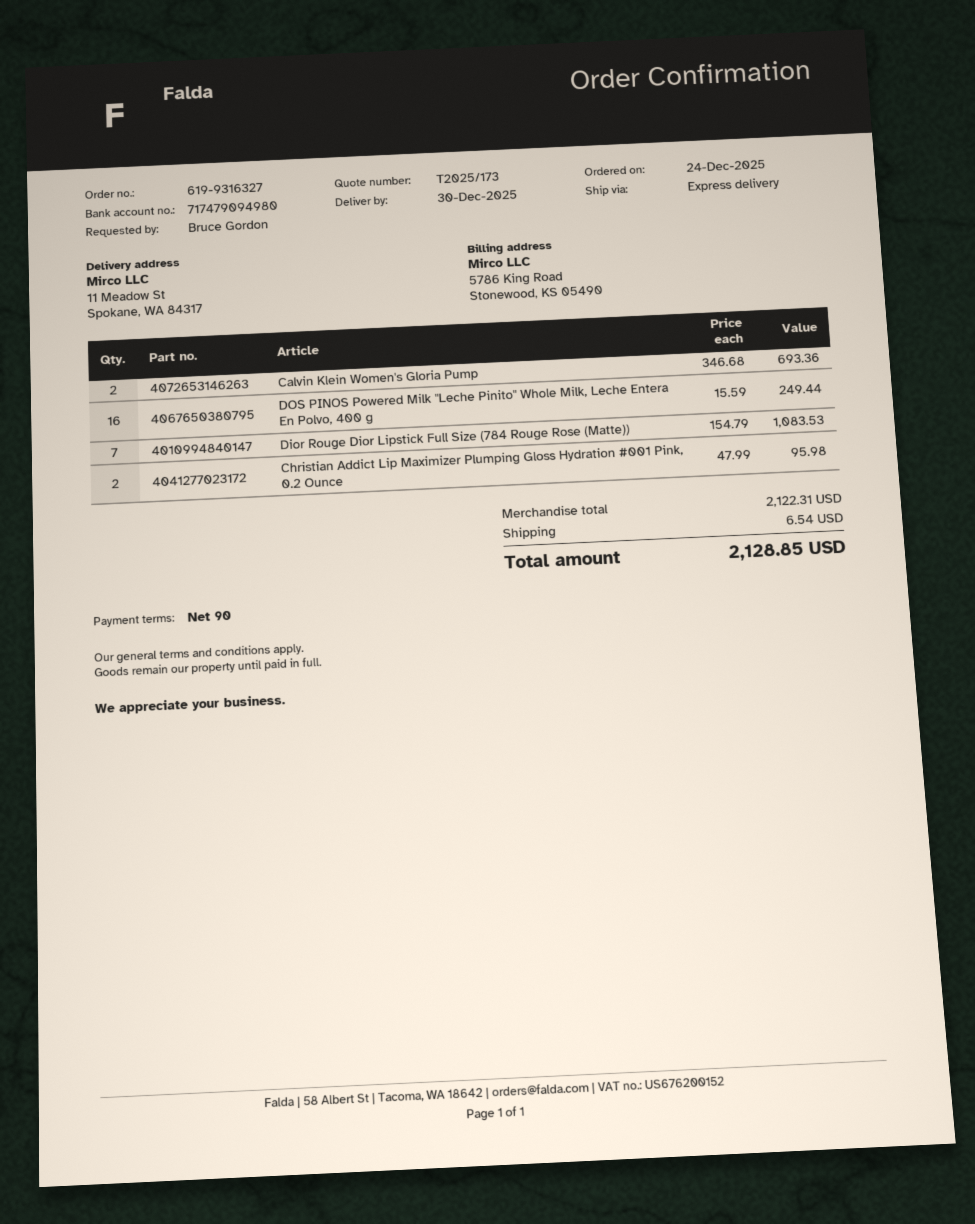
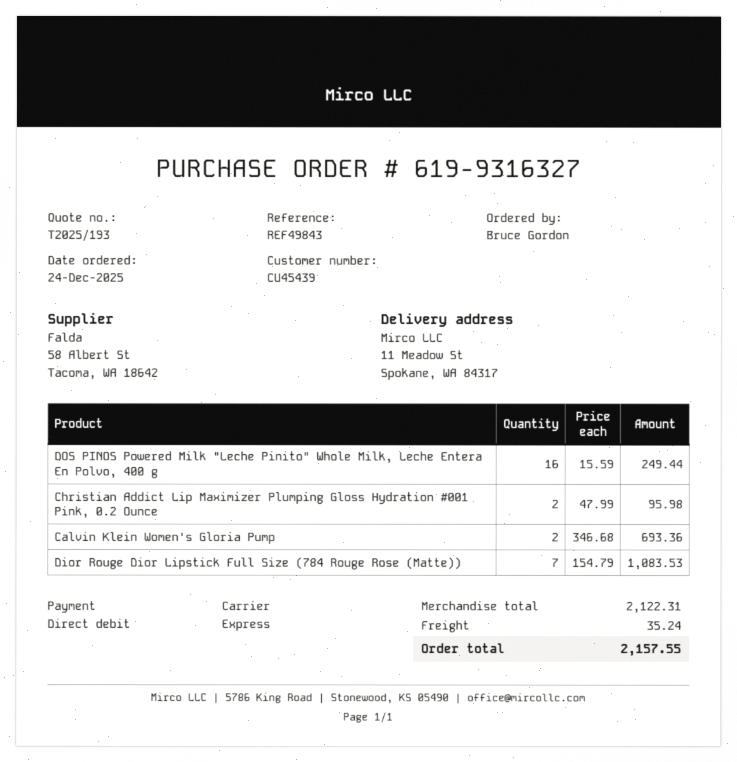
quote number: T2025/173 -> T2025/193
shipping: 6.54 -> 35.24
total: 2128.85 -> 2157.55

